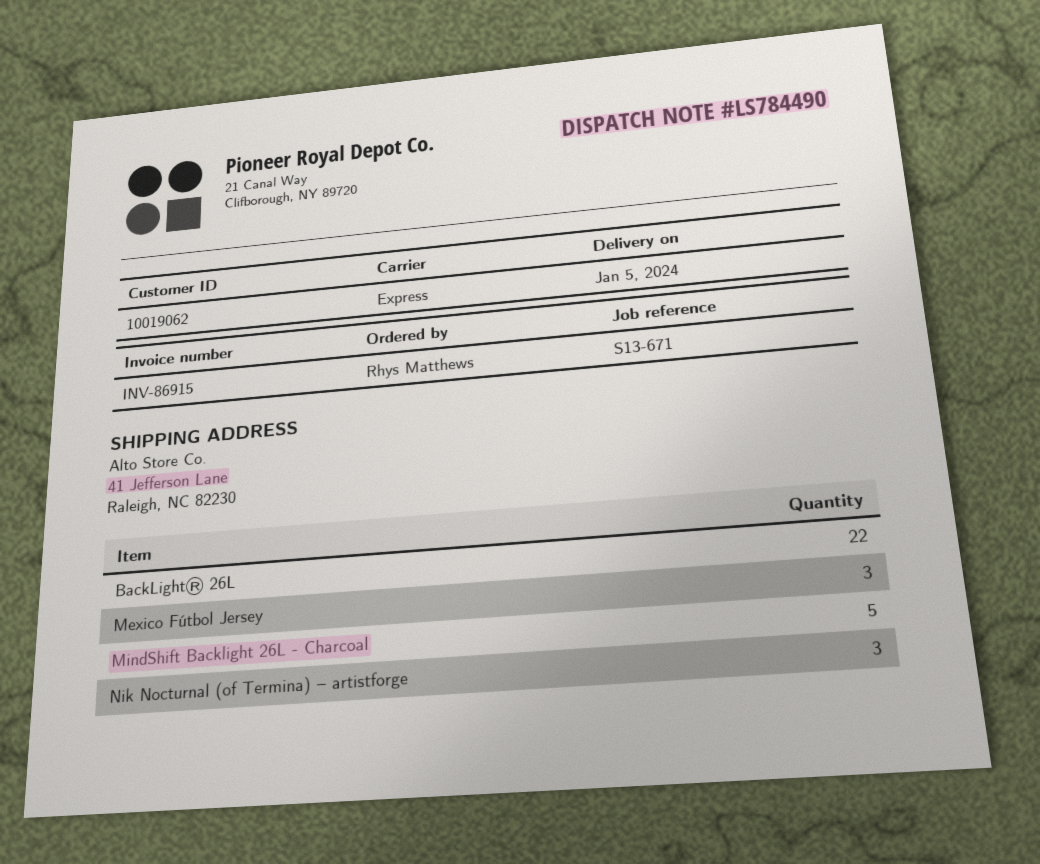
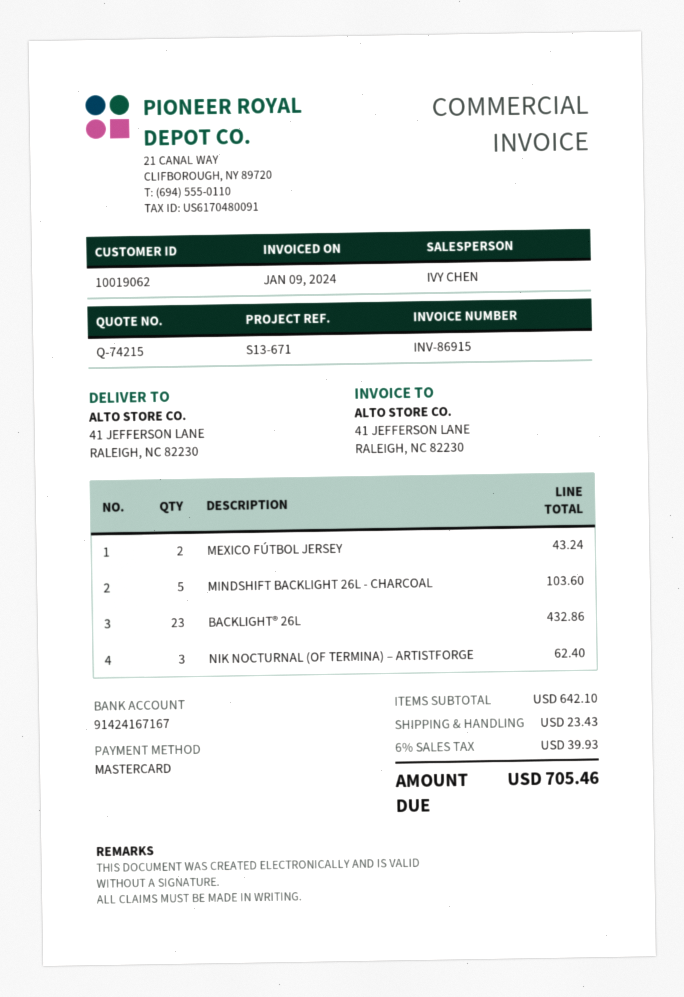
BackLight® 26L: 22 -> 23
Mexico Fútbol Jersey: 3 -> 2

